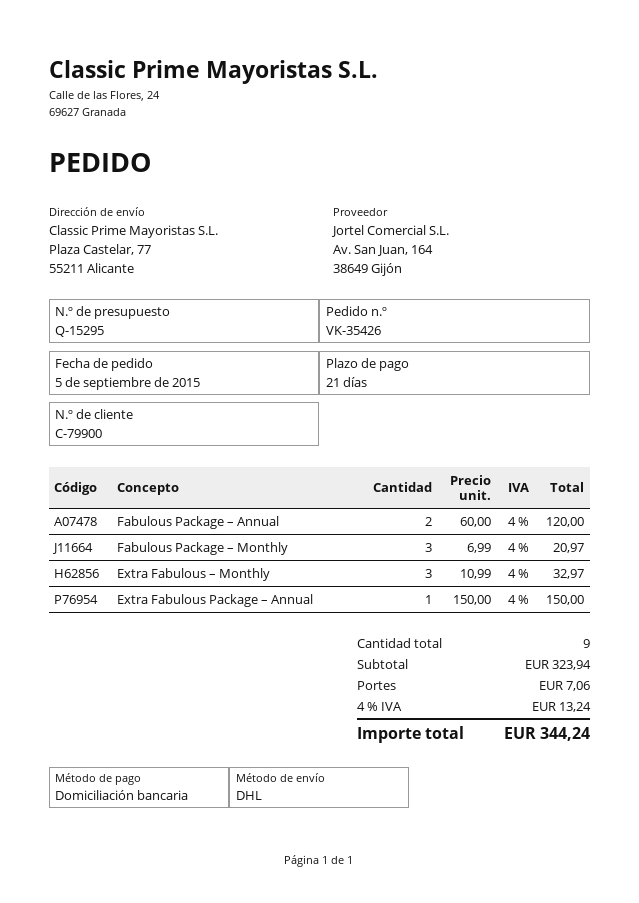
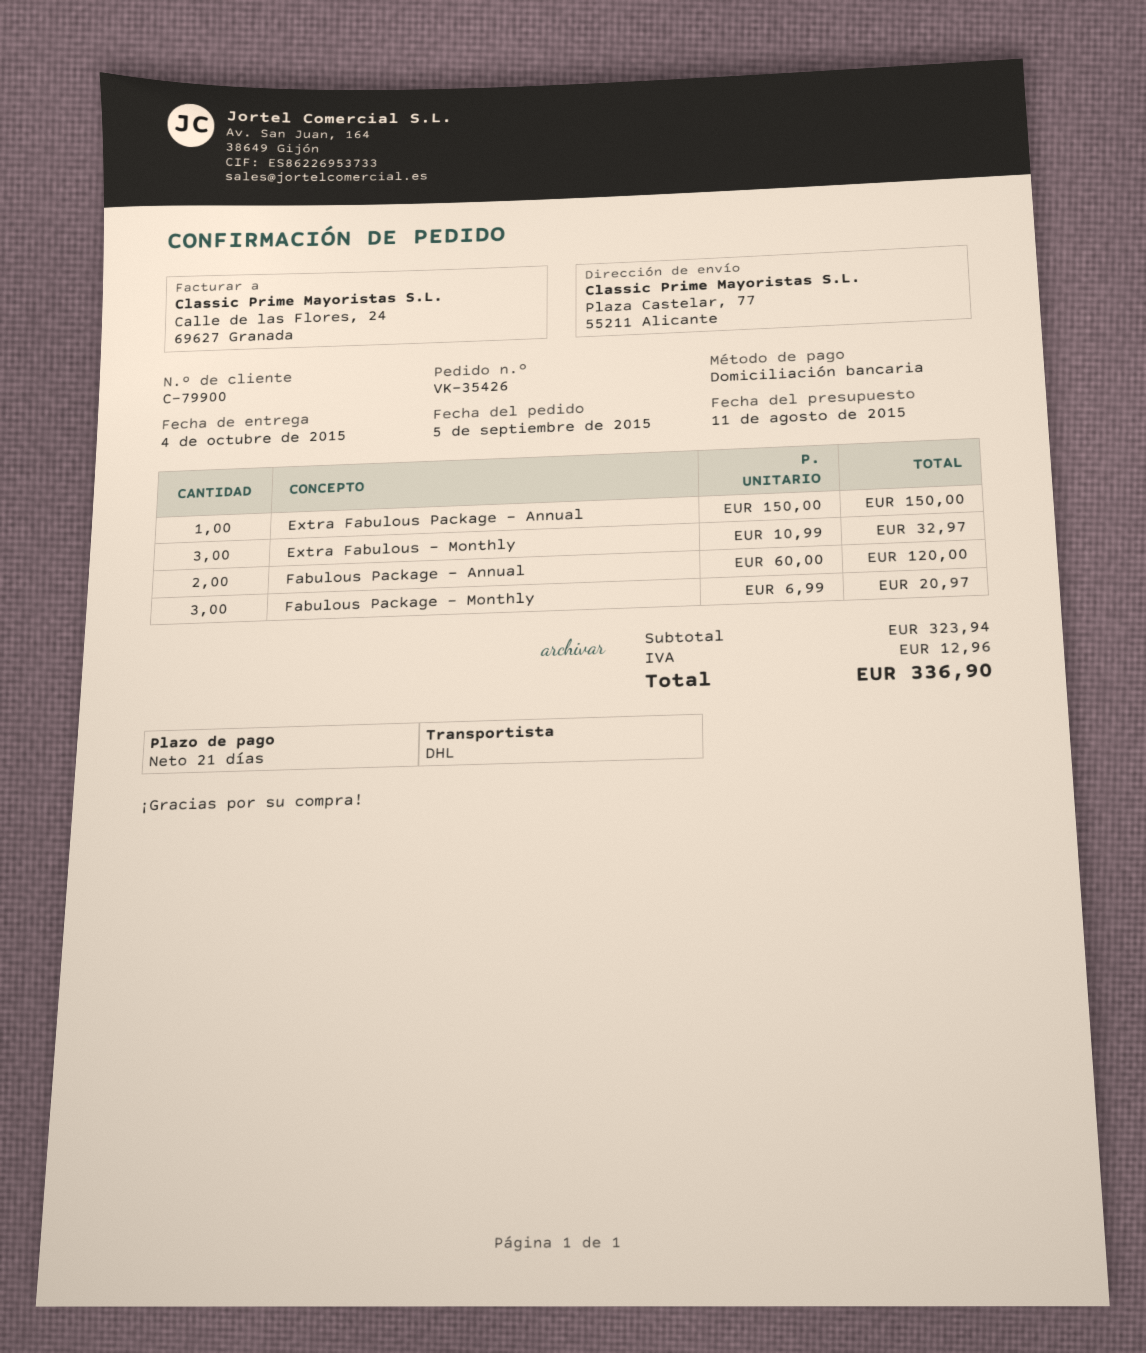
shipping: 7.06 -> none
tax: 13.24 -> 12.96
total: 344.24 -> 336.90

